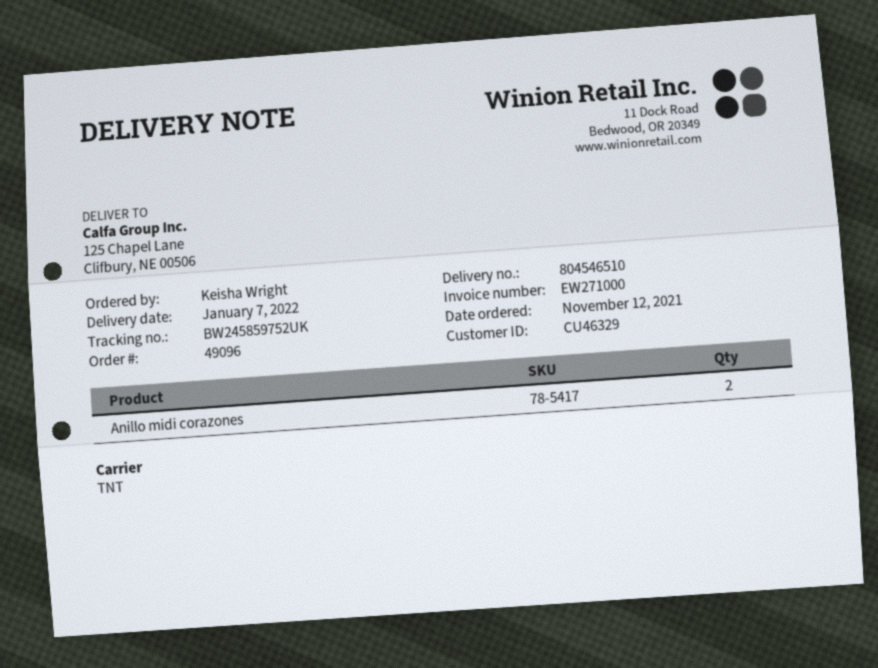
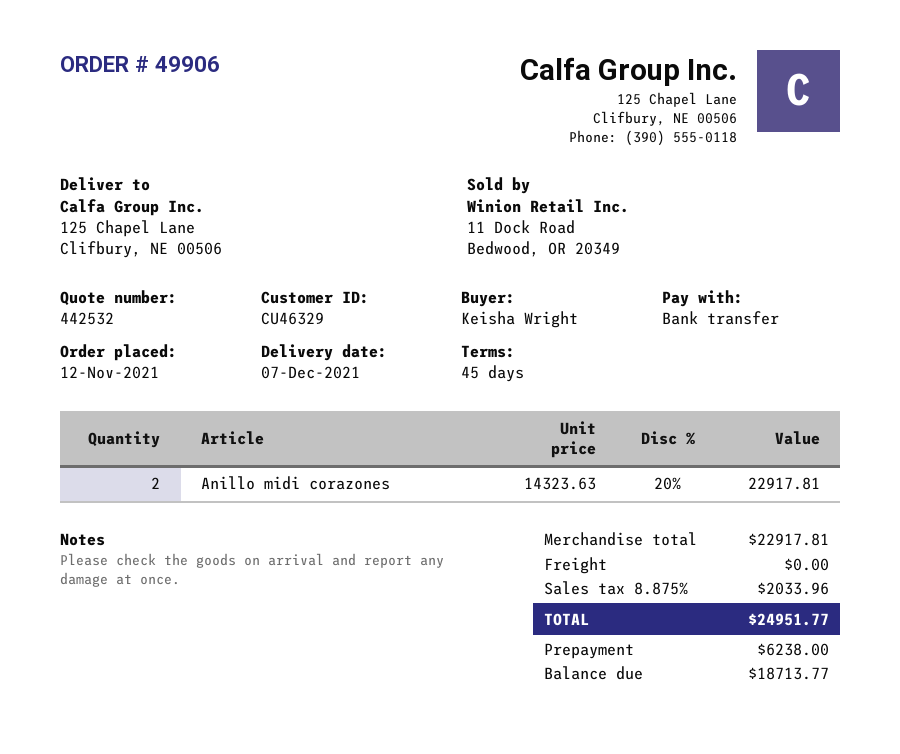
order number: 49096 -> 49906
delivery date: 2022-01-07 -> 2021-12-07

